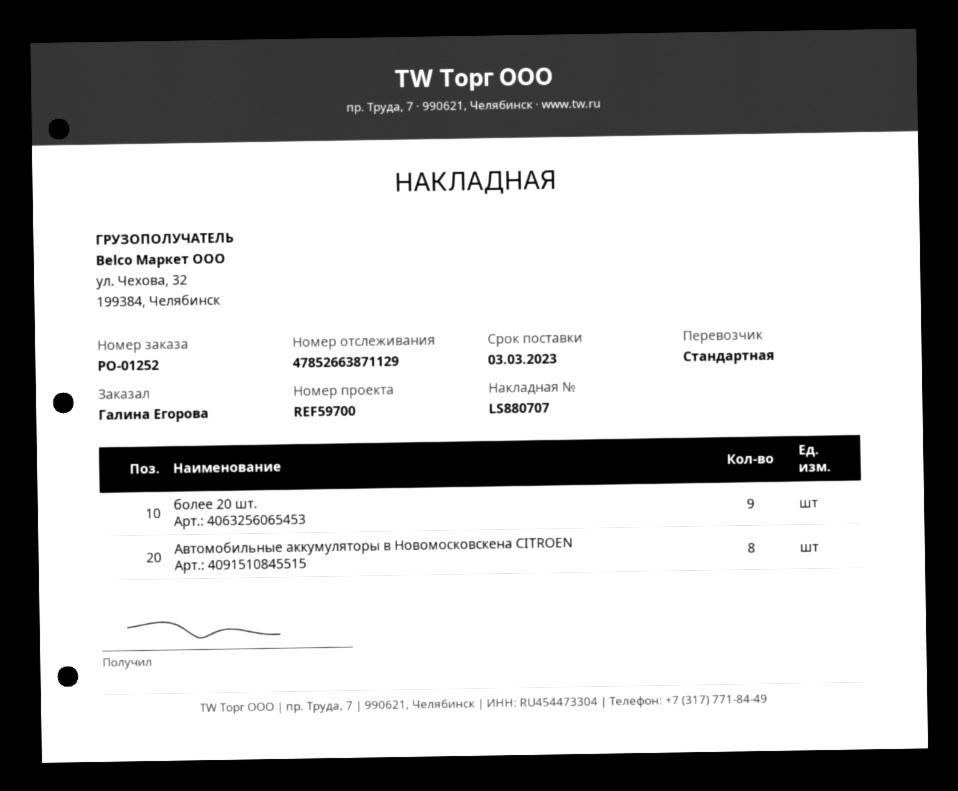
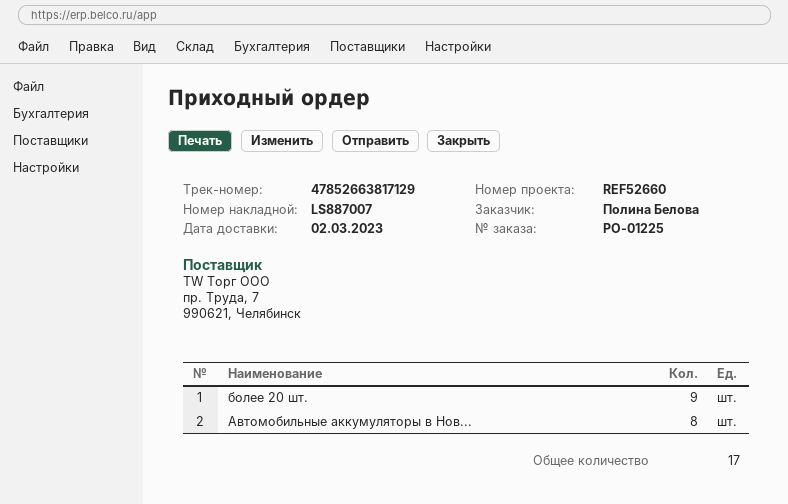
order number: PO-01252 -> PO-01225
delivery note number: LS880707 -> LS887007
delivery date: 2023-03-03 -> 2023-03-02
reference: REF59700 -> REF52660
ordered by: Галина Егорова -> Полина Белова
tracking number: 47852663871129 -> 47852663817129

